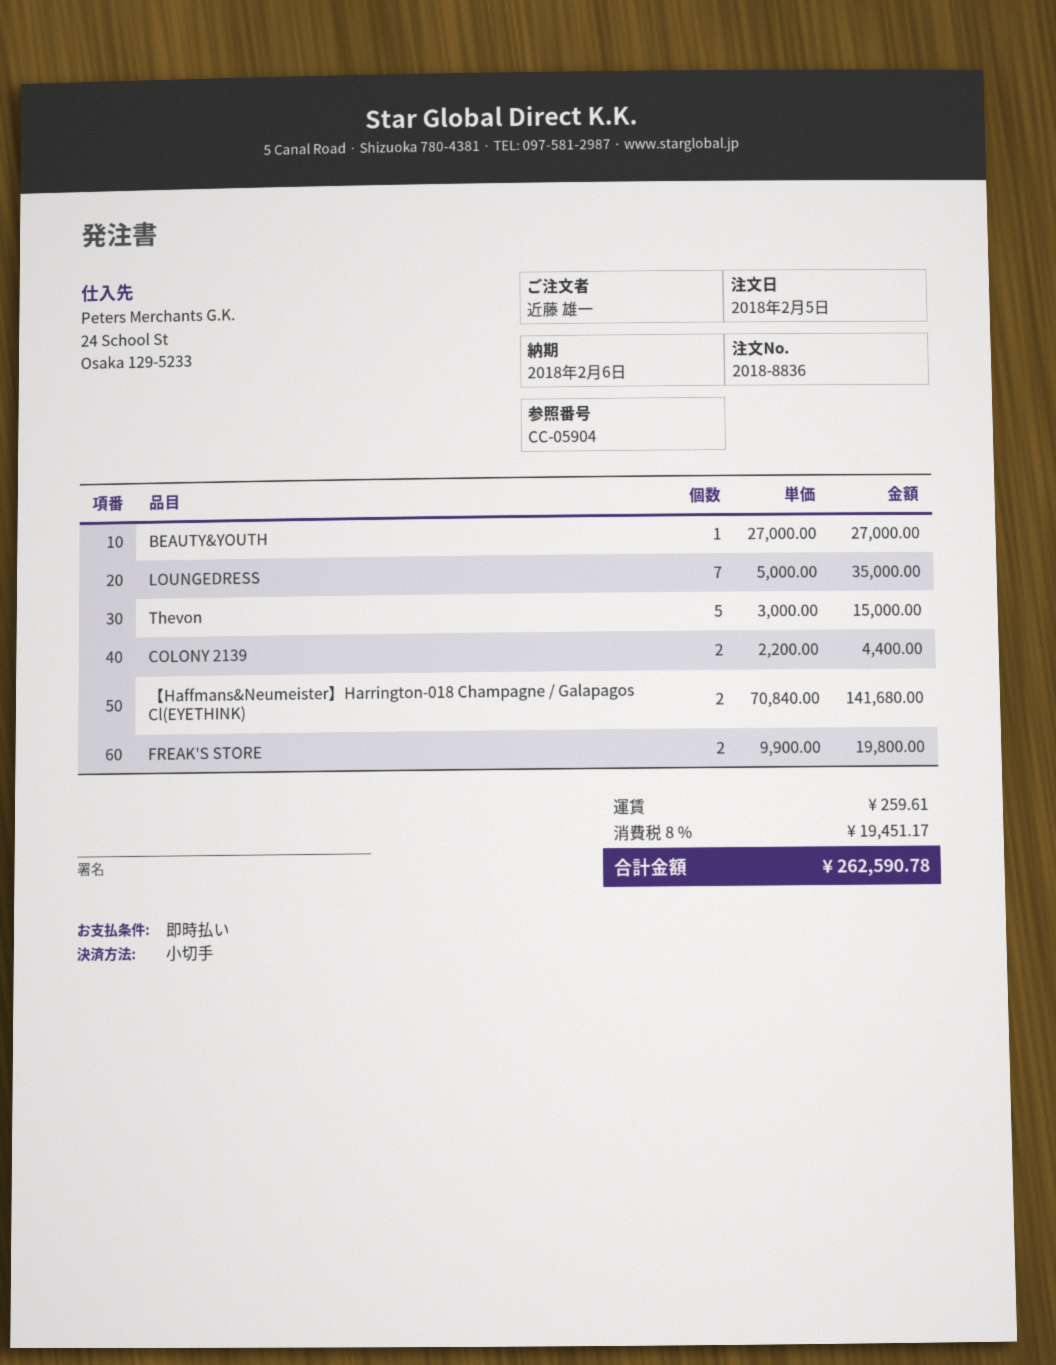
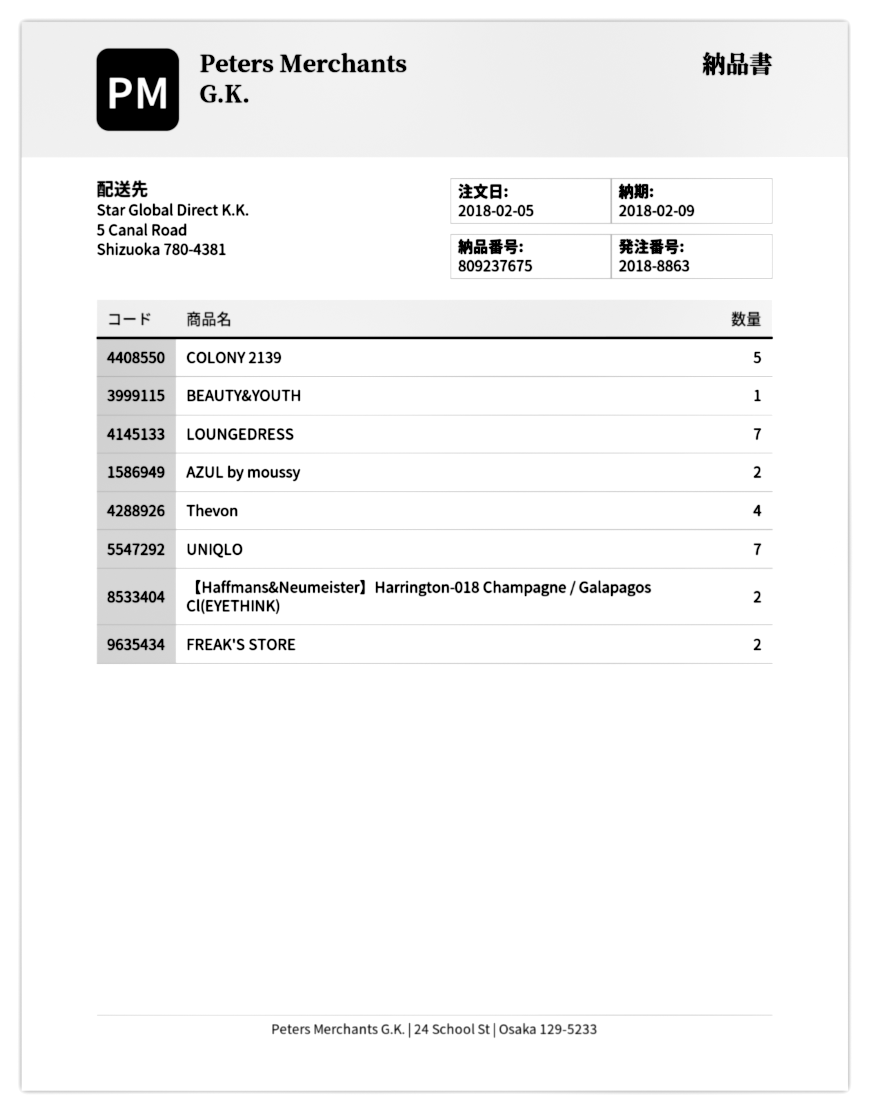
order number: 2018-8836 -> 2018-8863
delivery date: 2018-02-06 -> 2018-02-09
Thevon: 5 -> 4
COLONY 2139: 2 -> 5
AZUL by moussy: none -> 2
UNIQLO: none -> 7

